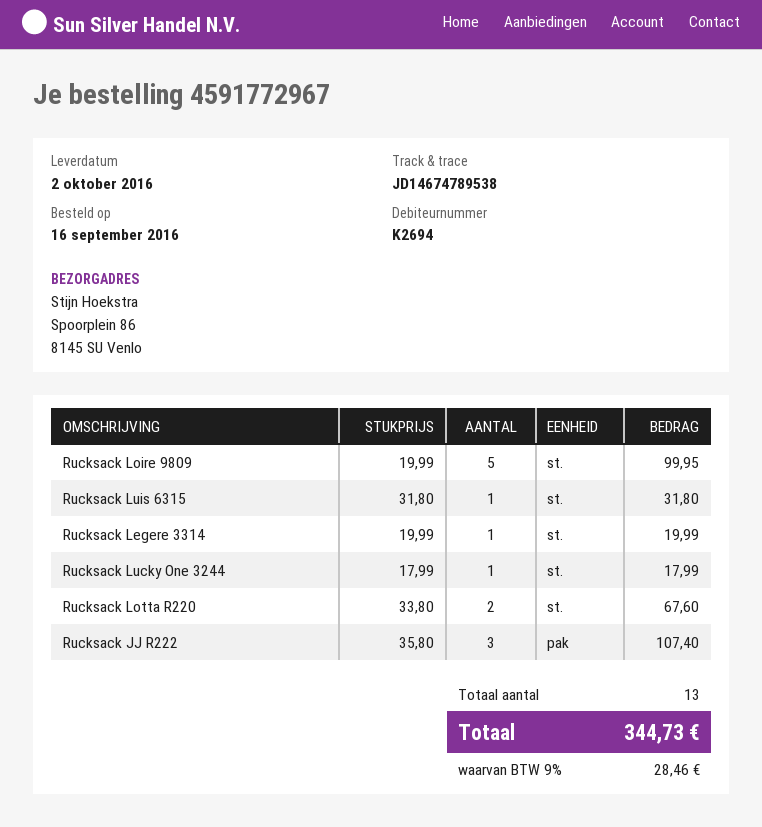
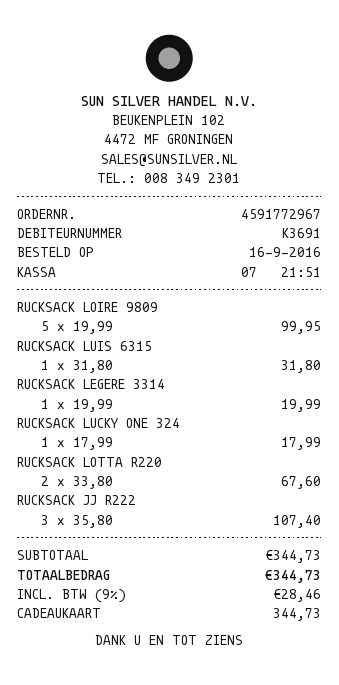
customer number: K2694 -> K3691

